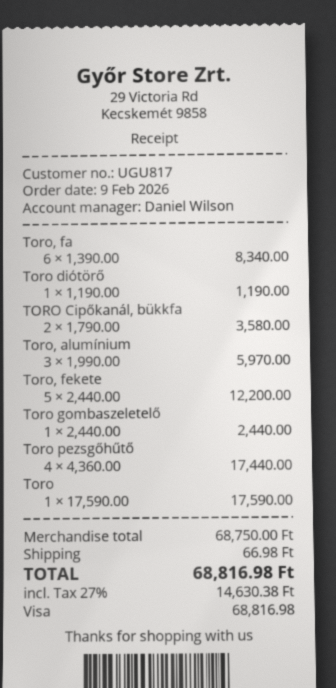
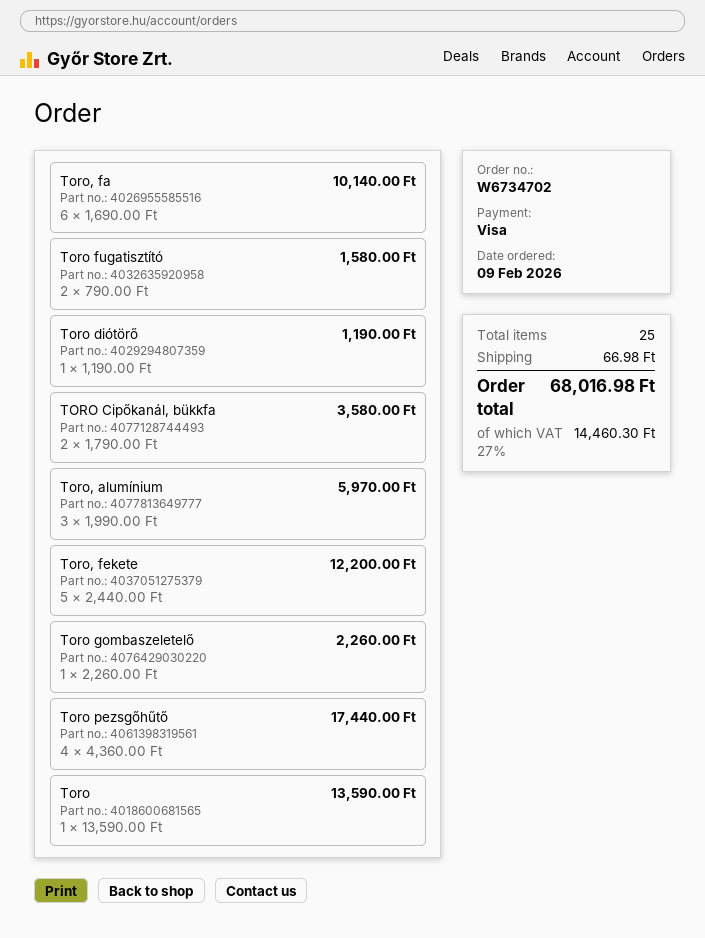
Toro, fa: 6 x 1390.00 = 8340.00 -> 6 x 1690.00 = 10140.00
Toro gombaszeletelő: 1 x 2440.00 = 2440.00 -> 1 x 2260.00 = 2260.00
Toro: 1 x 17590.00 = 17590.00 -> 1 x 13590.00 = 13590.00
Toro fugatisztító: none -> 2 x 790.00 = 1580.00
tax: 27% = 14630.38 -> 27% = 14460.30
total: 68816.98 -> 68016.98

